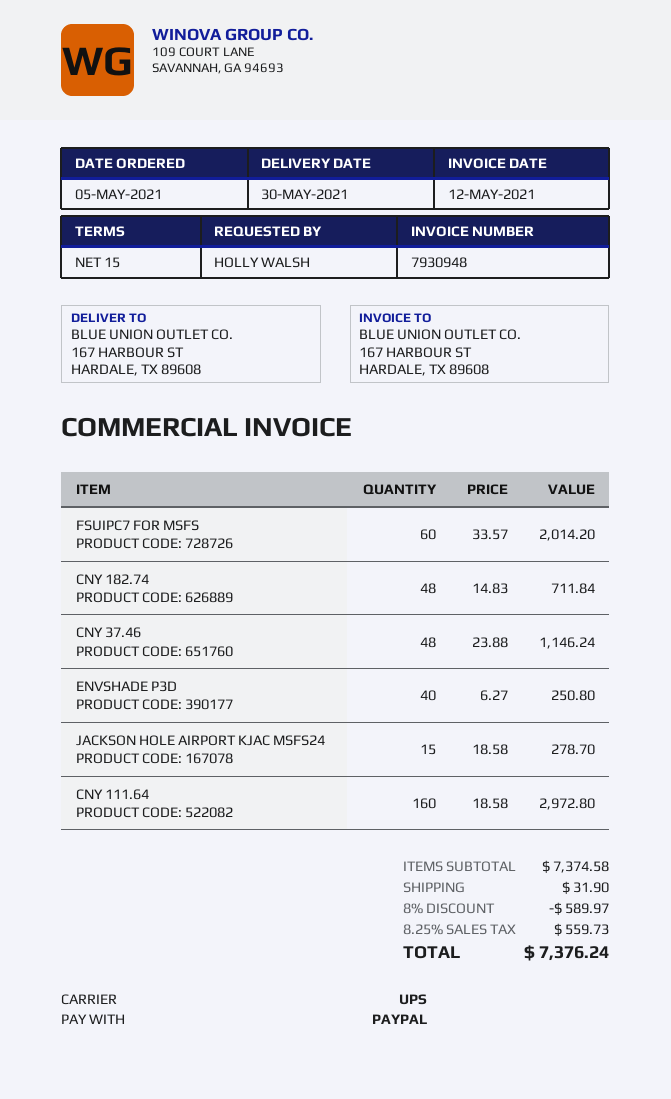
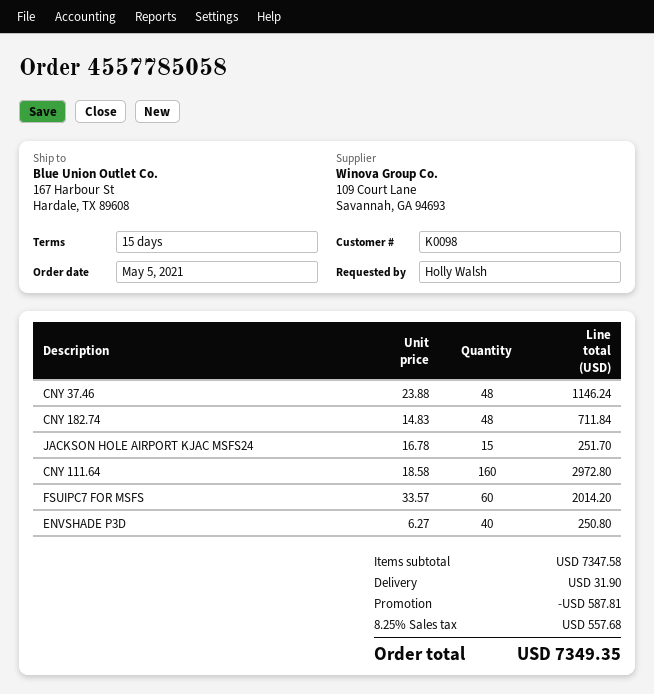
JACKSON HOLE AIRPORT KJAC MSFS24: 15 x 18.58 = 278.70 -> 15 x 16.78 = 251.70
subtotal: 7374.58 -> 7347.58
discount: 589.97 -> 587.81
tax: 8.25% = 559.73 -> 8.25% = 557.68
total: 7376.24 -> 7349.35

